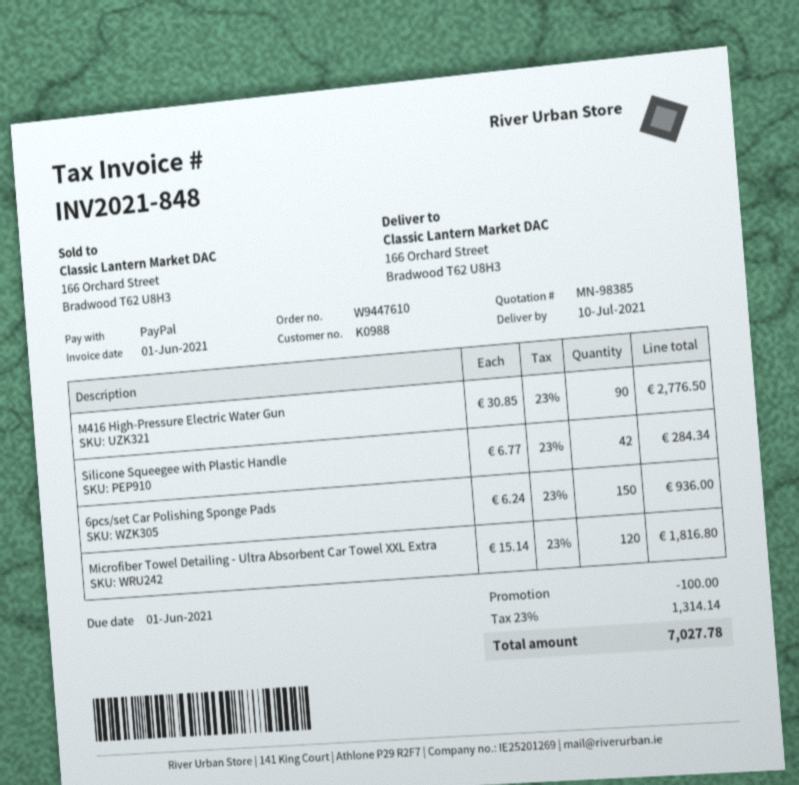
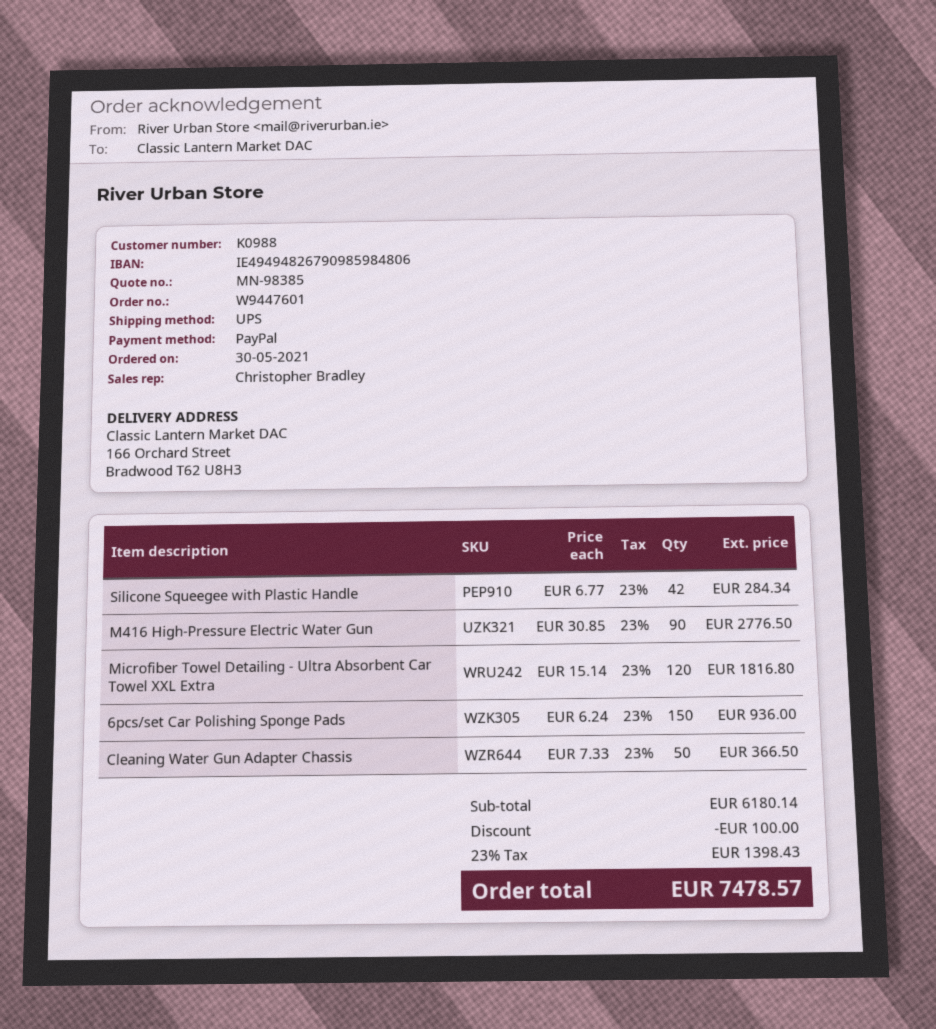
order number: W9447610 -> W9447601
Cleaning Water Gun Adapter Chassis: none -> 50 x 7.33 = 366.50
tax: 23% = 1314.14 -> 23% = 1398.43
total: 7027.78 -> 7478.57

